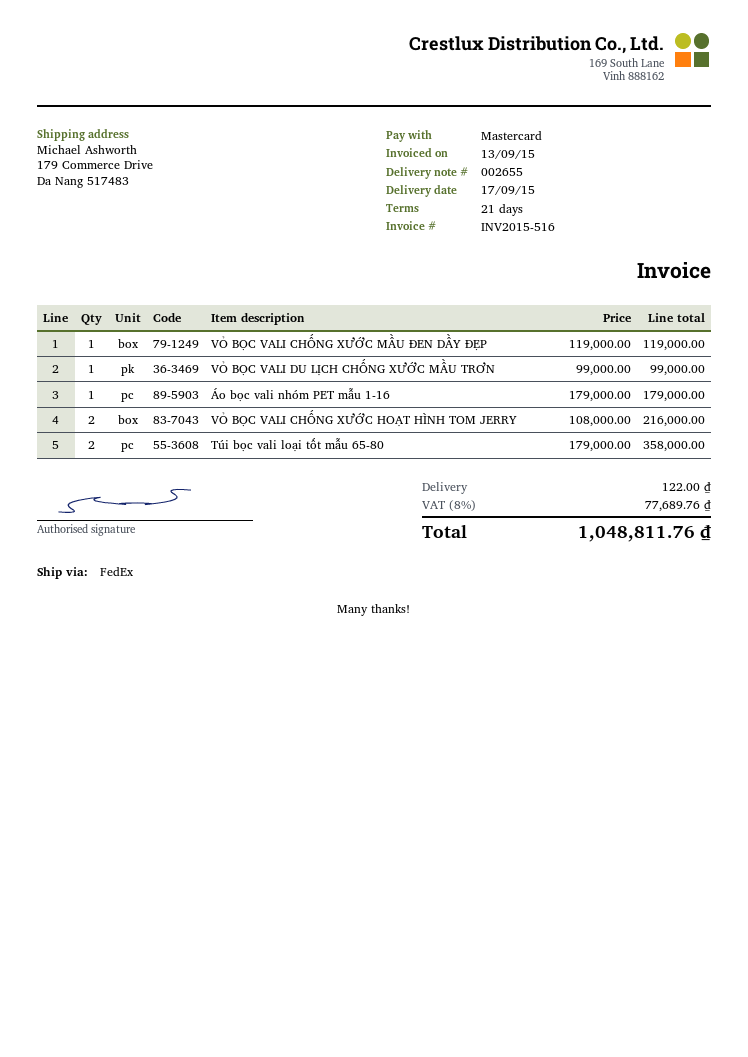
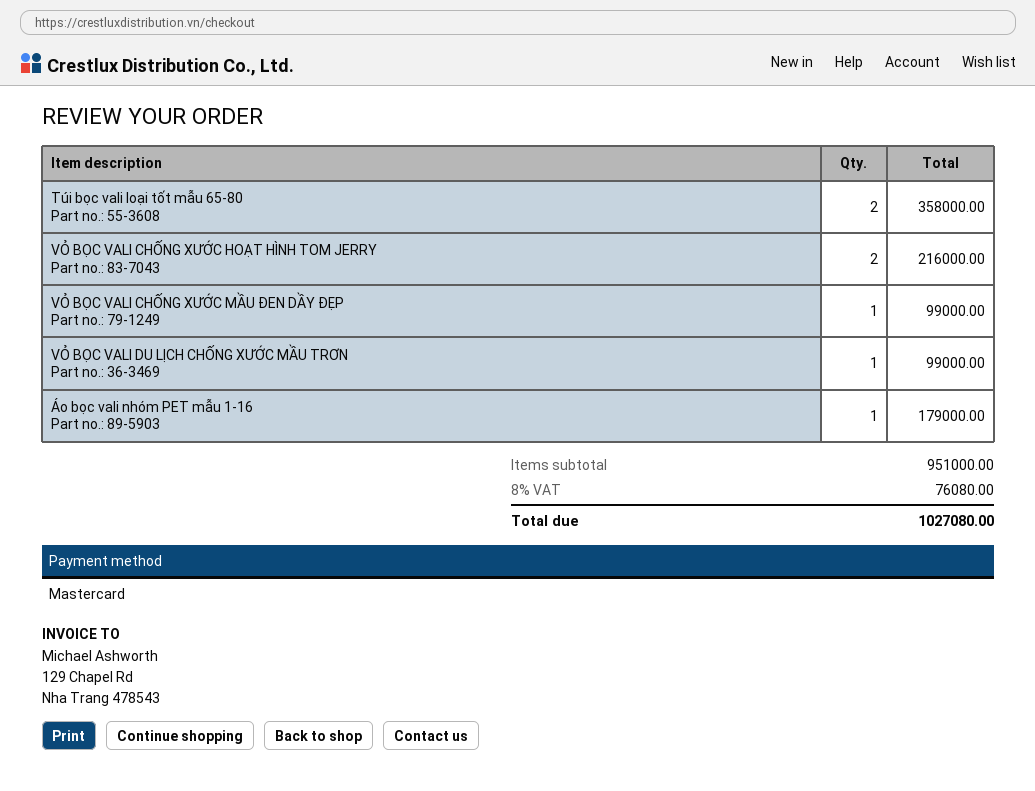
VỎ BỌC VALI CHỐNG XƯỚC MẦU ĐEN DẦY ĐẸP: 1 for 119000.00 -> 1 for 99000.00
shipping: 122.00 -> none
tax: 8% = 77689.76 -> 8% = 76080.00
total: 1048811.76 -> 1027080.00

